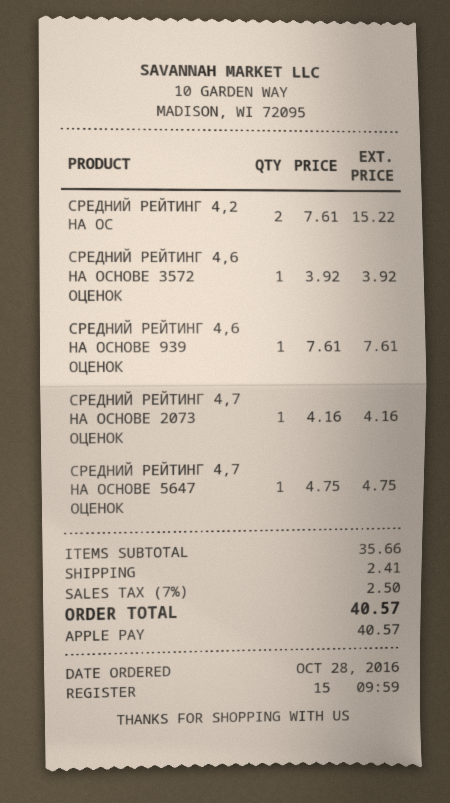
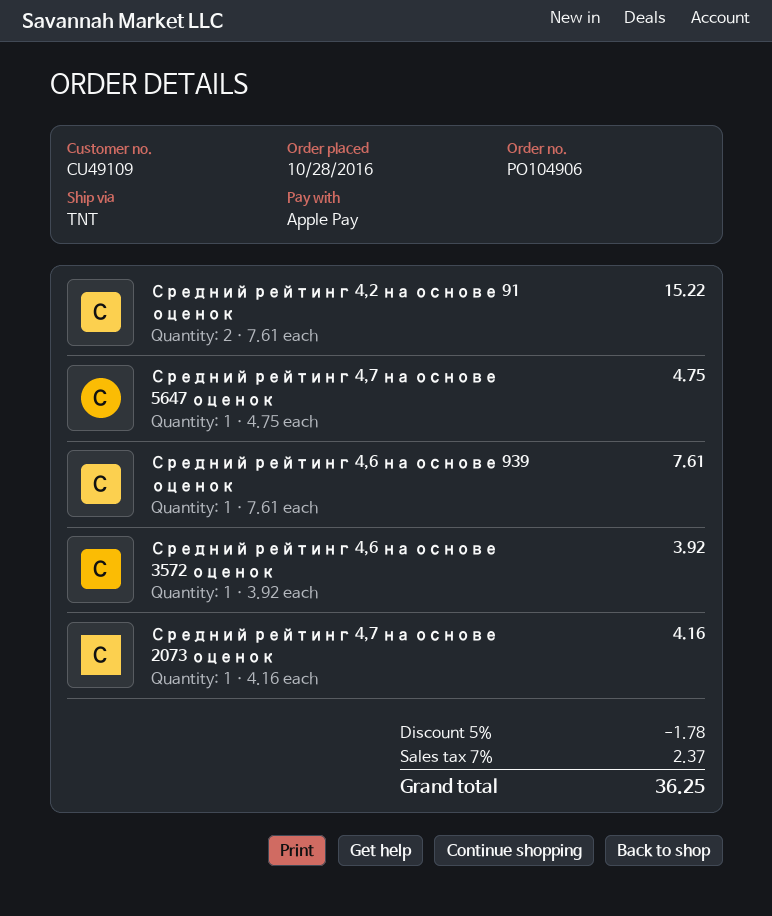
discount: none -> 5% = 1.78
shipping: 2.41 -> none
tax: 7% = 2.50 -> 7% = 2.37
total: 40.57 -> 36.25

